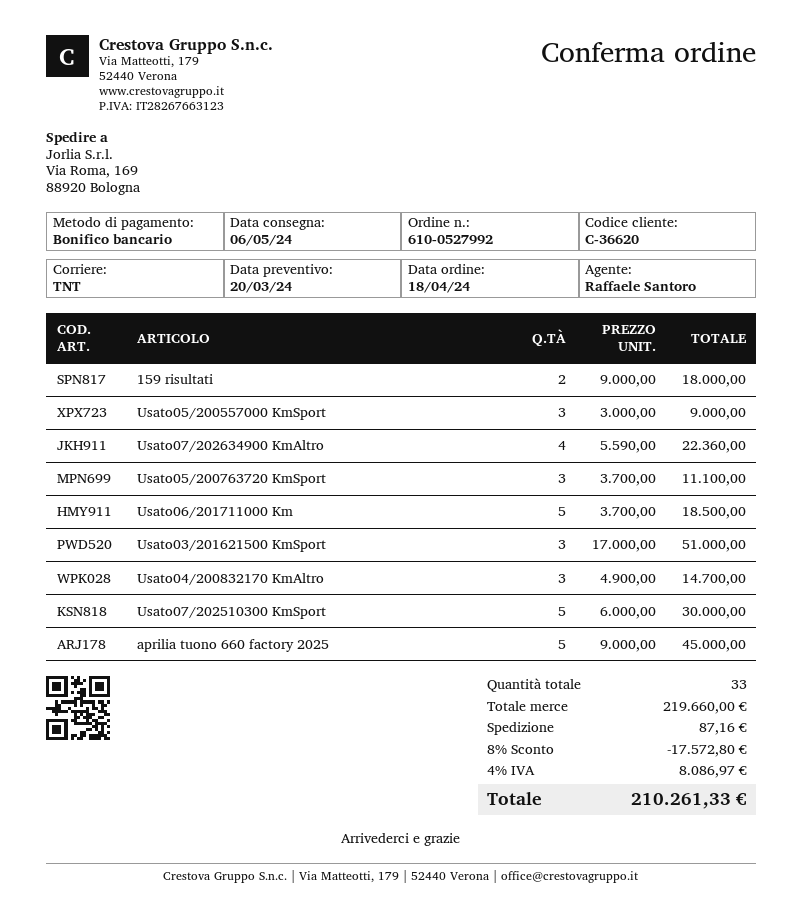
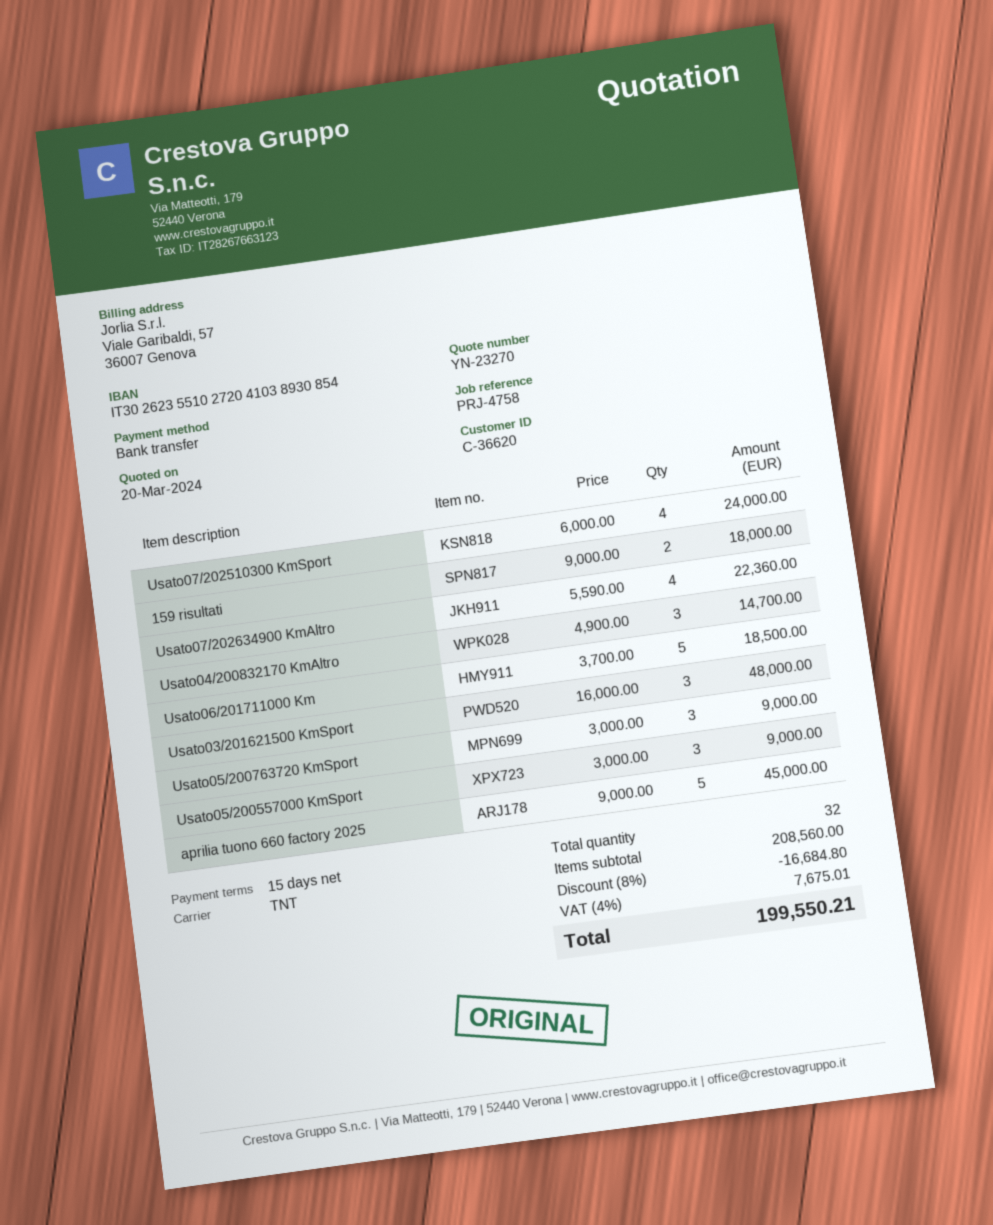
Usato05/200763720 KmSport: 3 x 3700.00 = 11100.00 -> 3 x 3000.00 = 9000.00
Usato03/201621500 KmSport: 3 x 17000.00 = 51000.00 -> 3 x 16000.00 = 48000.00
Usato07/202510300 KmSport: 5 x 6000.00 = 30000.00 -> 4 x 6000.00 = 24000.00
total quantity: 33 -> 32
subtotal: 219660.00 -> 208560.00
discount: 8% = 17572.80 -> 8% = 16684.80
shipping: 87.16 -> none
tax: 4% = 8086.97 -> 4% = 7675.01
total: 210261.33 -> 199550.21

